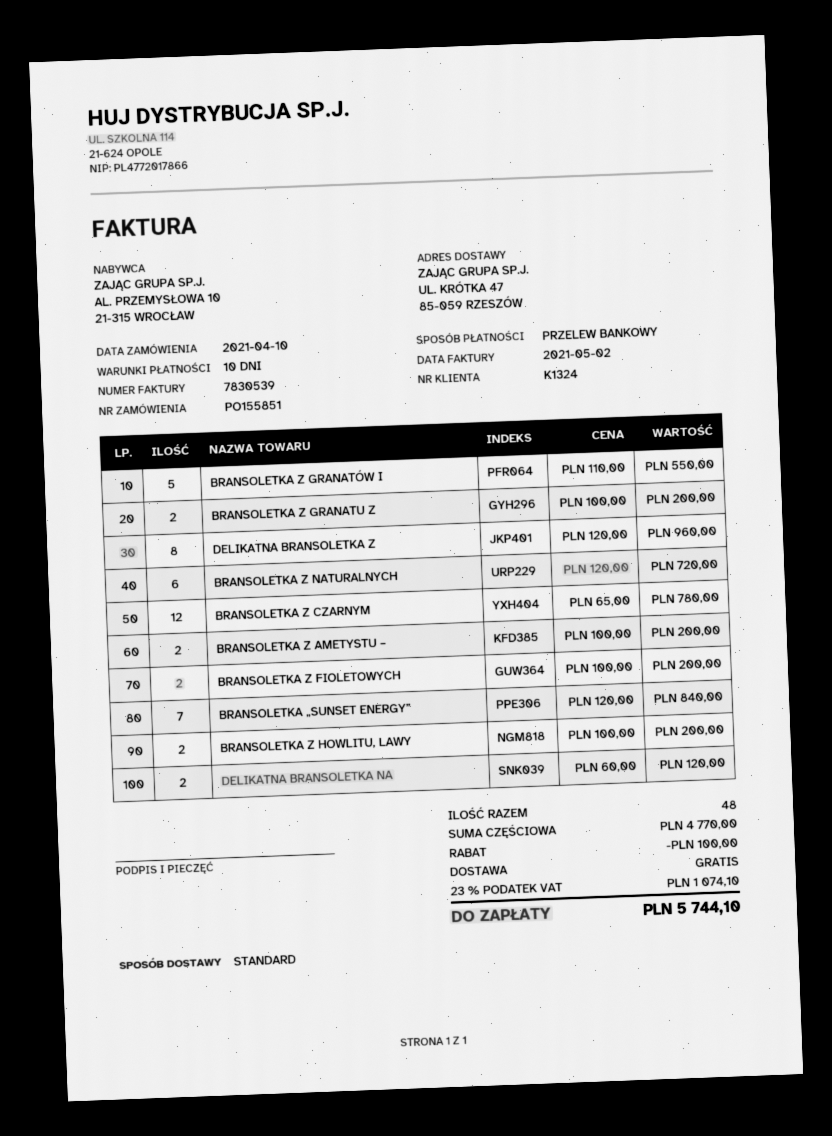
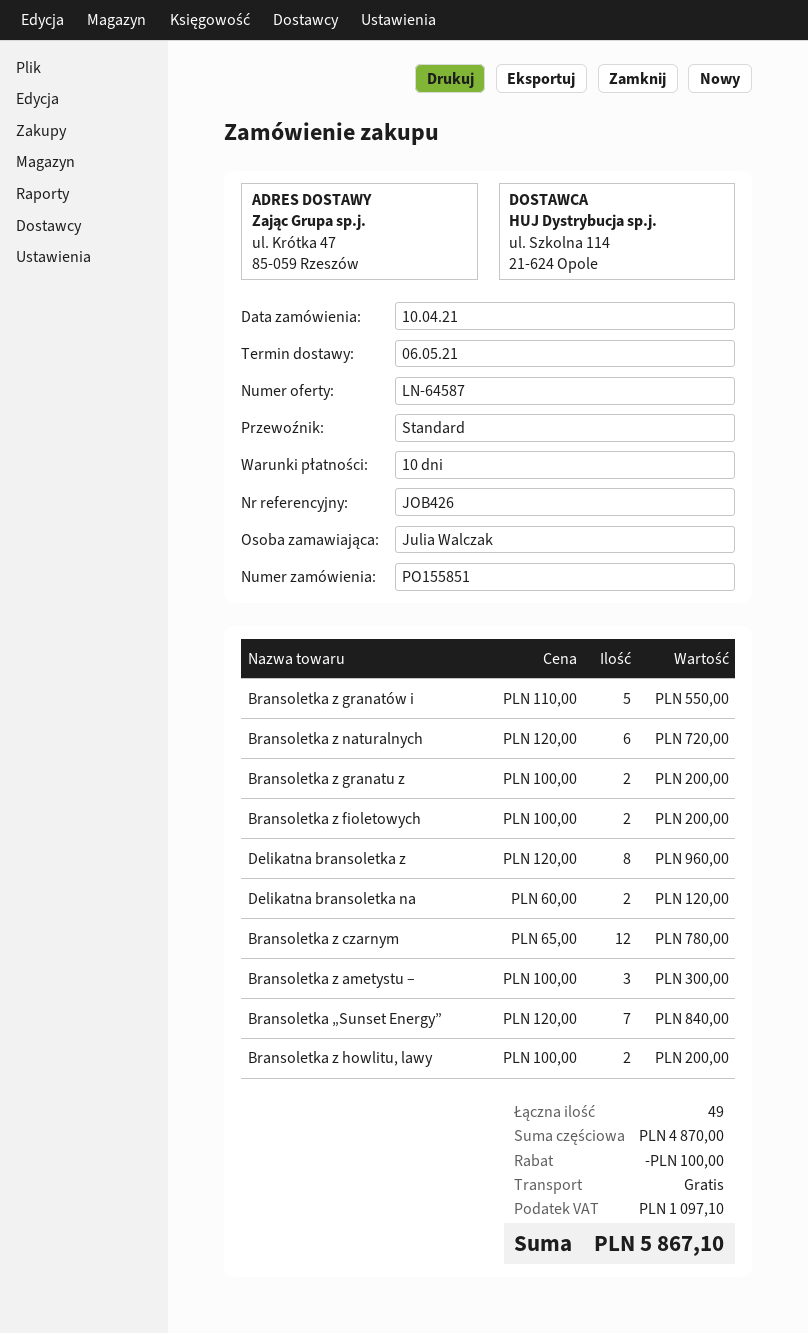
BRANSOLETKA Z AMETYSTU –: 2 x 100.00 = 200.00 -> 3 x 100.00 = 300.00
total quantity: 48 -> 49
subtotal: 4770.00 -> 4870.00
tax: 1074.10 -> 1097.10
total: 5744.10 -> 5867.10

